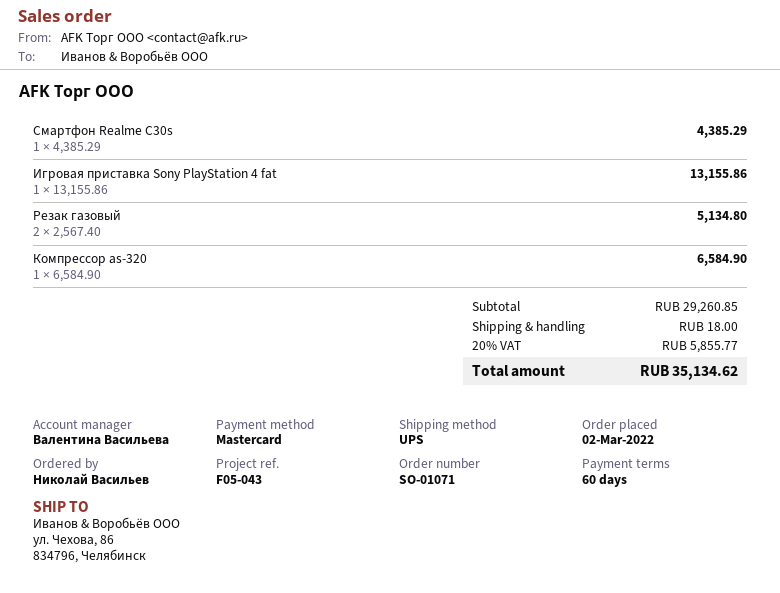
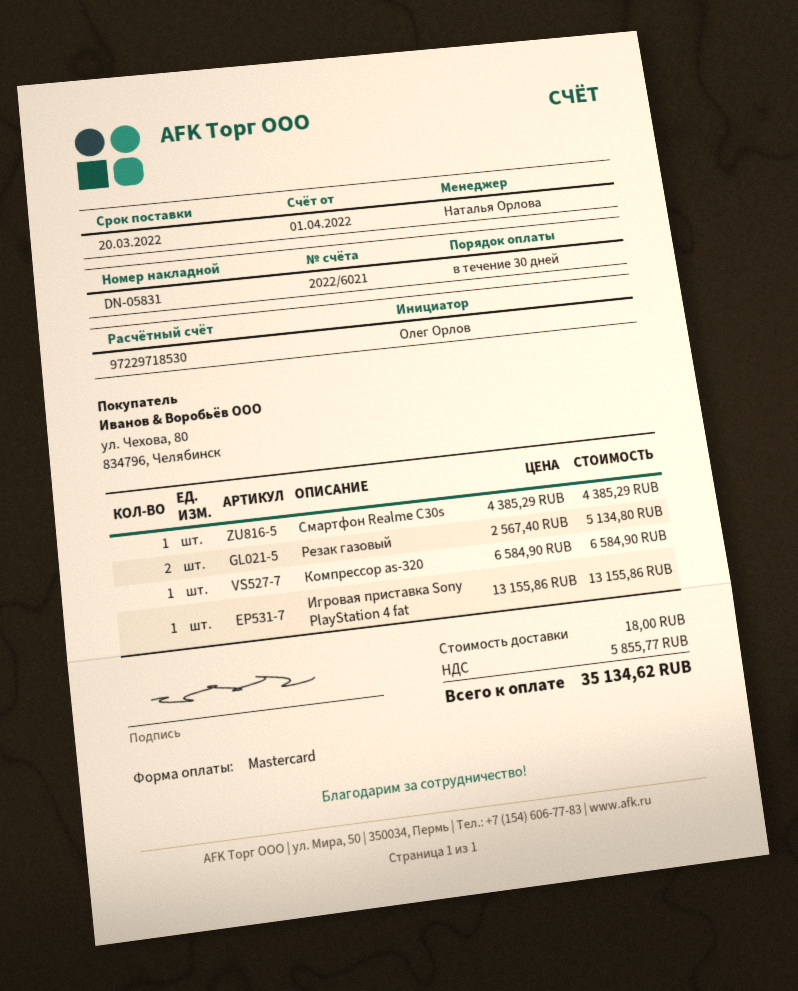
payment terms: 60 days -> 30 days
ordered by: Николай Васильев -> Олег Орлов
sales rep: Валентина Васильева -> Наталья Орлова

